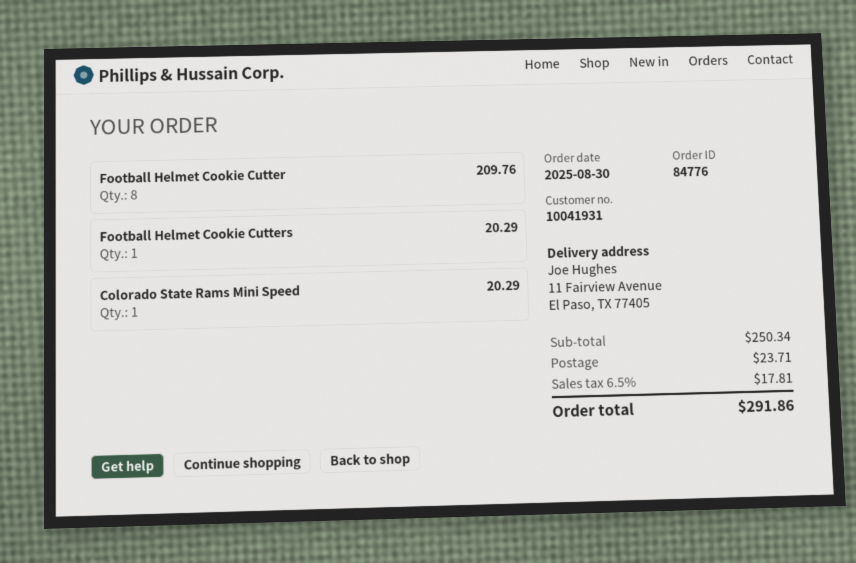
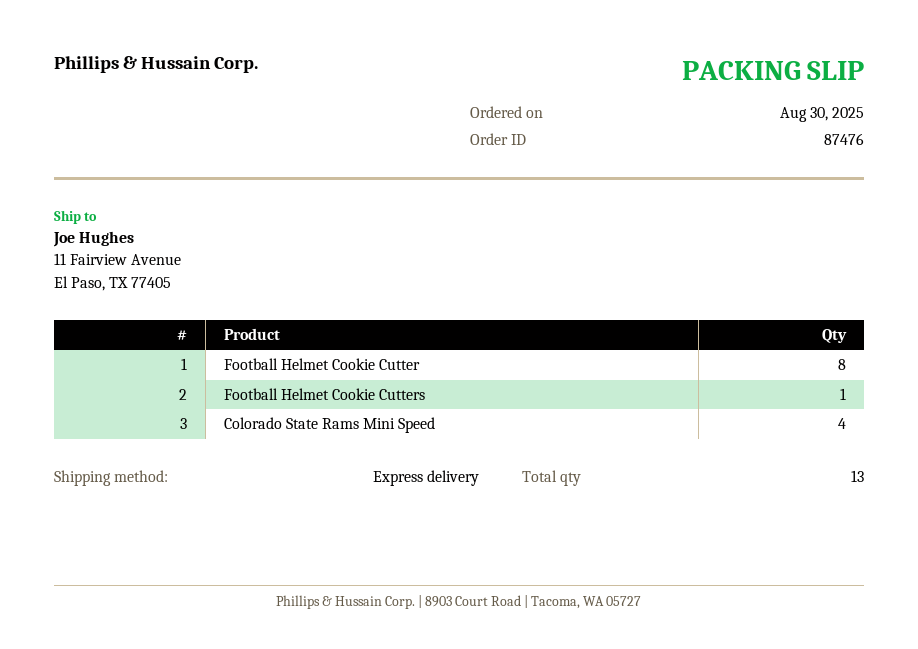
order number: 84776 -> 87476
Colorado State Rams Mini Speed: 1 -> 4

